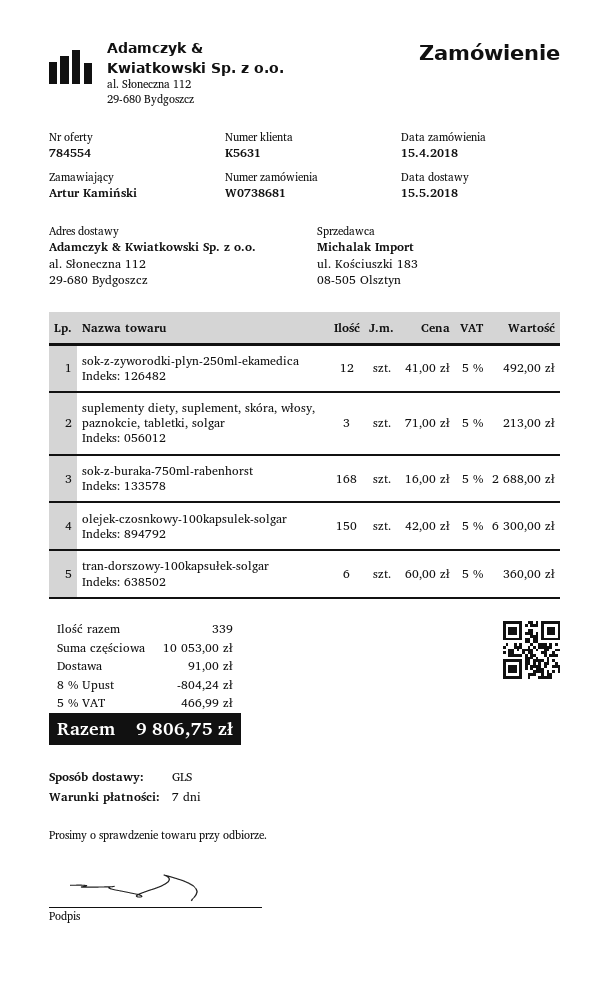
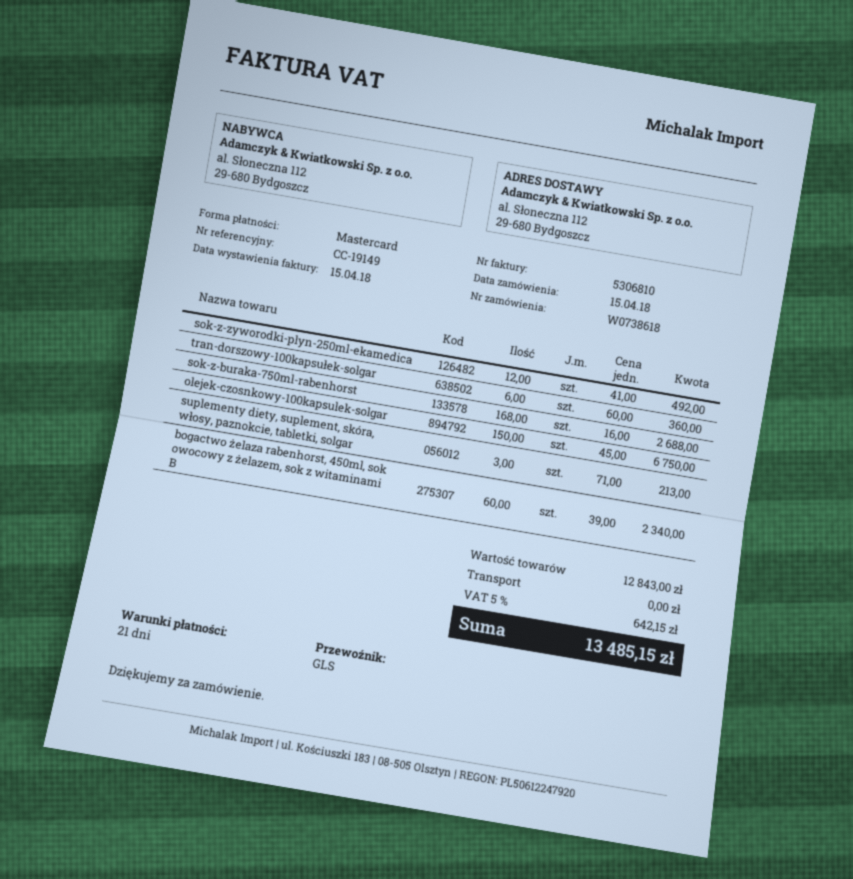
order number: W0738681 -> W0738618
payment terms: 7 days -> 21 days
olejek-czosnkowy-100kapsulek-solgar: 150 x 42.00 = 6300.00 -> 150 x 45.00 = 6750.00
bogactwo żelaza rabenhorst, 450ml, sok owocowy z żelazem, sok z witaminami B: none -> 60 x 39.00 = 2340.00
subtotal: 10053.00 -> 12843.00
discount: 8% = 804.24 -> none
shipping: 91.00 -> 0.00
tax: 5% = 466.99 -> 5% = 642.15
total: 9806.75 -> 13485.15

